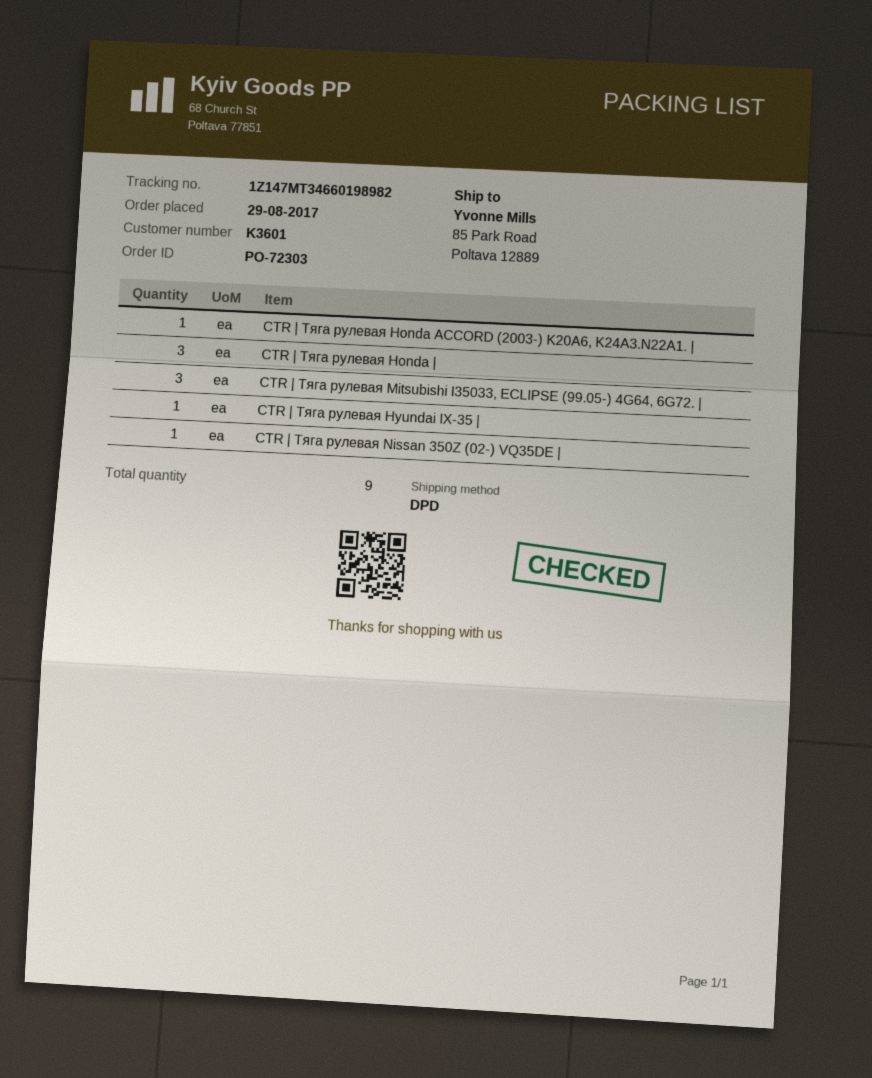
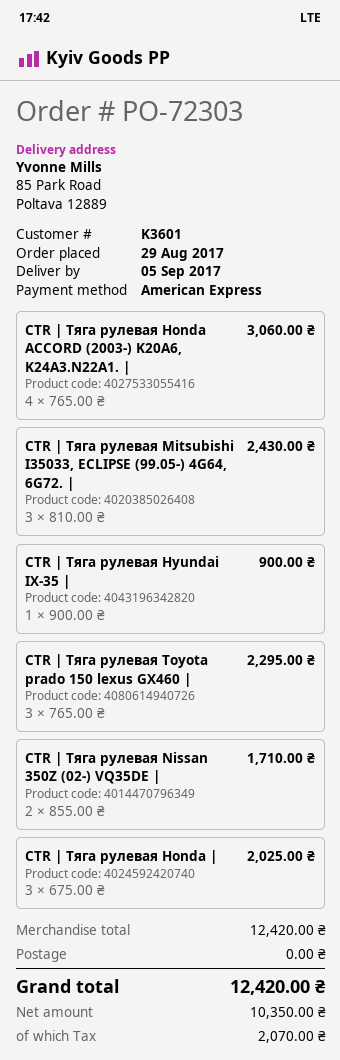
CTR | Тяга рулевая Honda ACCORD (2003-) K20A6, K24A3.N22A1. |: 1 -> 4
CTR | Тяга рулевая Nissan 350Z (02-) VQ35DE |: 1 -> 2
CTR | Тяга рулевая Toyota prado 150 lexus GX460 |: none -> 3

